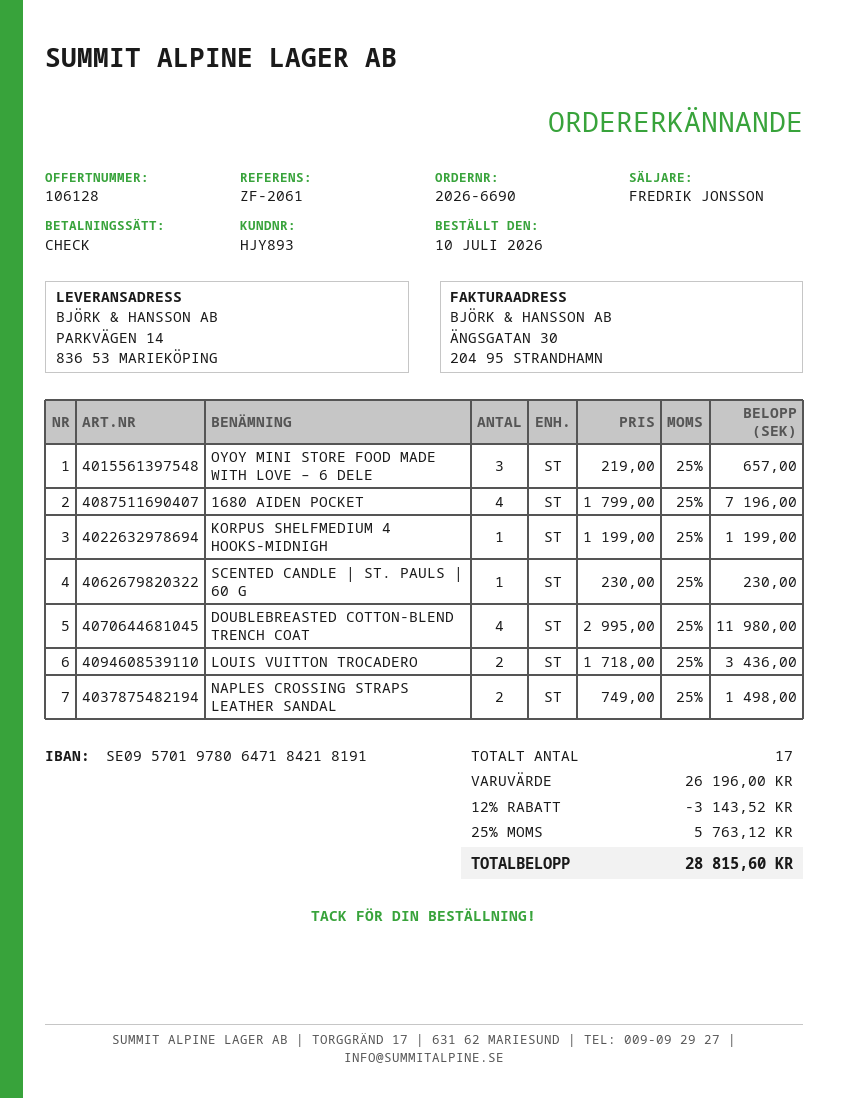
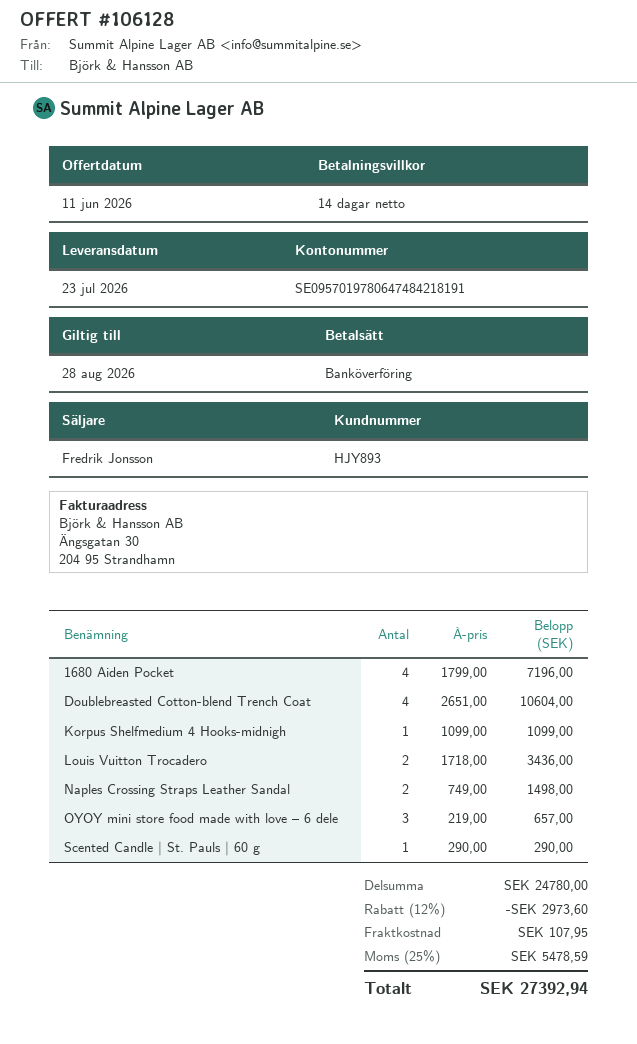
payment method: cheque -> bank transfer
bank account: SE0957019780647184218191 -> SE0957019780647484218191
KORPUS SHELFMEDIUM 4 HOOKS-MIDNIGH: 1 x 1199.00 = 1199.00 -> 1 x 1099.00 = 1099.00
SCENTED CANDLE | ST. PAULS | 60 G: 1 x 230.00 = 230.00 -> 1 x 290.00 = 290.00
DOUBLEBREASTED COTTON-BLEND TRENCH COAT: 4 x 2995.00 = 11980.00 -> 4 x 2651.00 = 10604.00
subtotal: 26196.00 -> 24780.00
discount: 12% = 3143.52 -> 12% = 2973.60
shipping: none -> 107.95
tax: 25% = 5763.12 -> 25% = 5478.59
total: 28815.60 -> 27392.94

